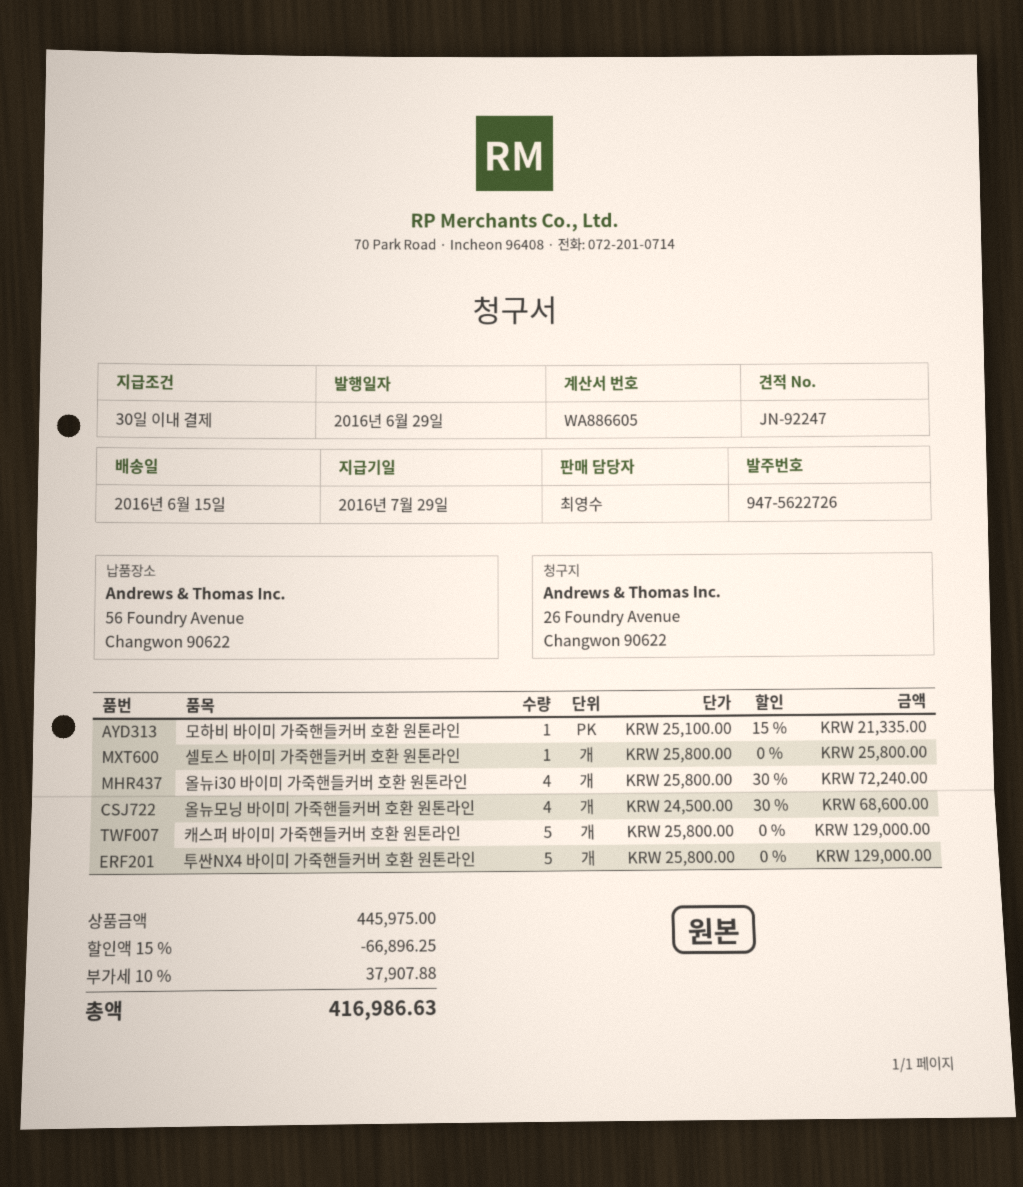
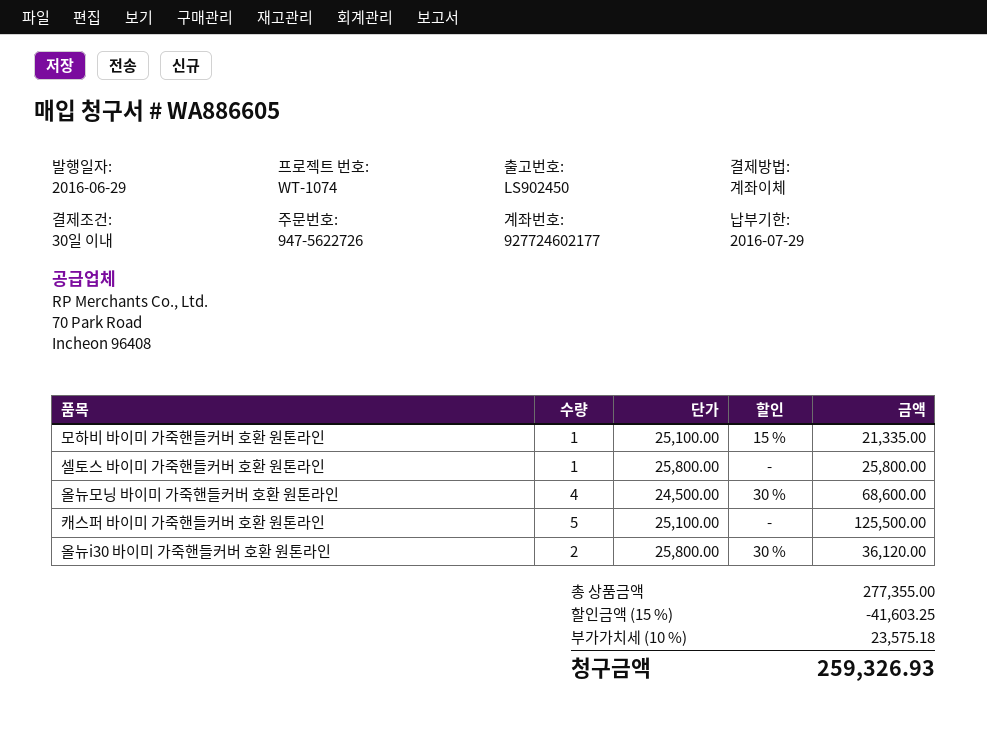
올뉴i30 바이미 가죽핸들커버 호환 원톤라인: 4 x 25800.00 - 30% = 72240.00 -> 2 x 25800.00 - 30% = 36120.00
캐스퍼 바이미 가죽핸들커버 호환 원톤라인: 5 x 25800.00 = 129000.00 -> 5 x 25100.00 = 125500.00
투싼NX4 바이미 가죽핸들커버 호환 원톤라인: 5 x 25800.00 = 129000.00 -> none
subtotal: 445975.00 -> 277355.00
discount: 15% = 66896.25 -> 15% = 41603.25
tax: 10% = 37907.88 -> 10% = 23575.18
total: 416986.63 -> 259326.93

